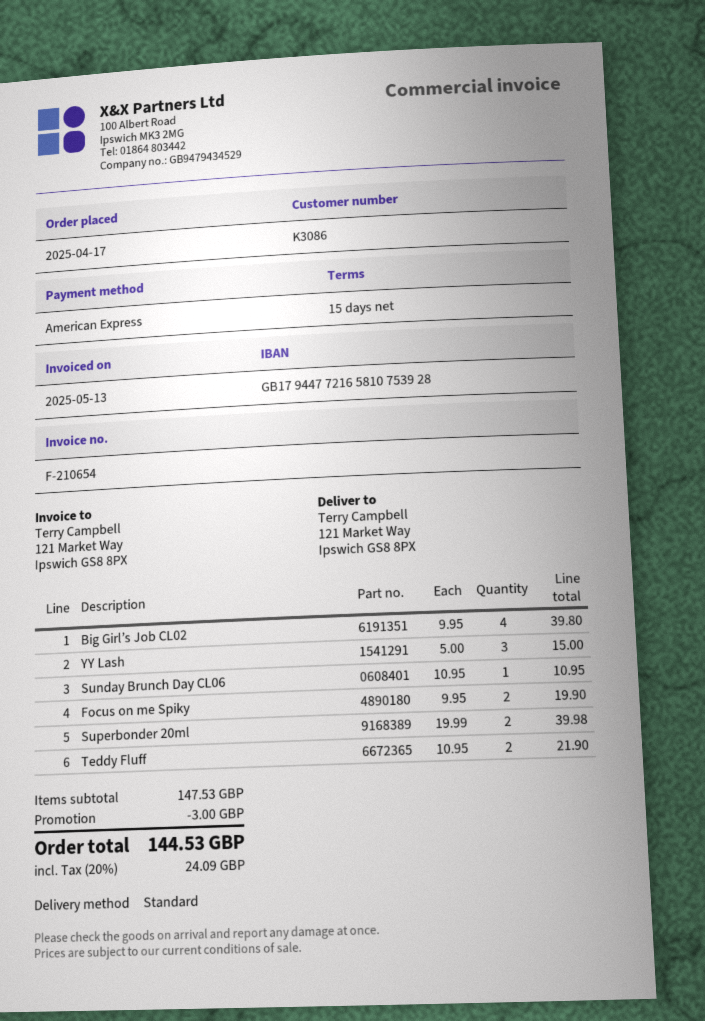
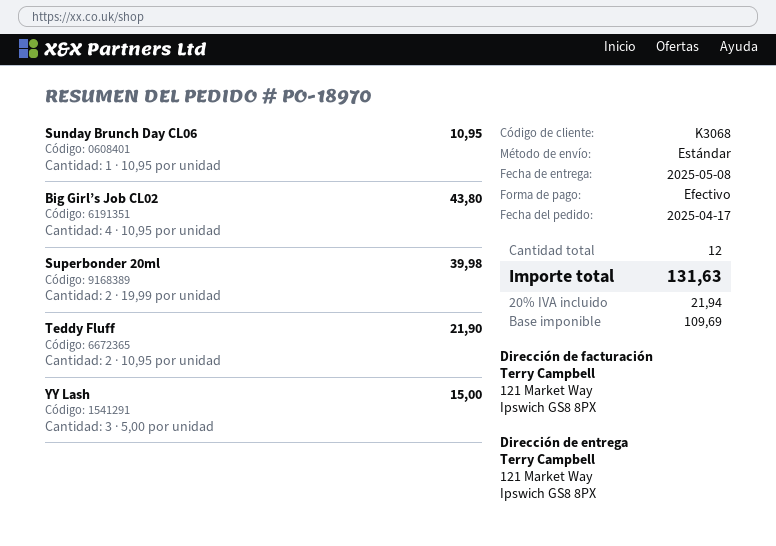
customer number: K3086 -> K3068
payment method: American Express -> cash
Big Girl’s Job CL02: 4 x 9.95 = 39.80 -> 4 x 10.95 = 43.80
Focus on me Spiky: 2 x 9.95 = 19.90 -> none
discount: 3.00 -> none
tax: 20% = 24.09 -> 20% = 21.94
total: 144.53 -> 131.63

